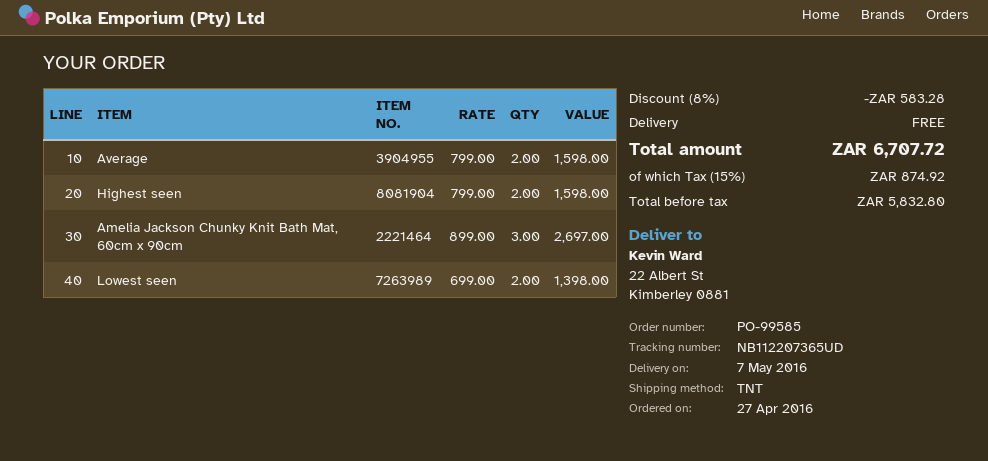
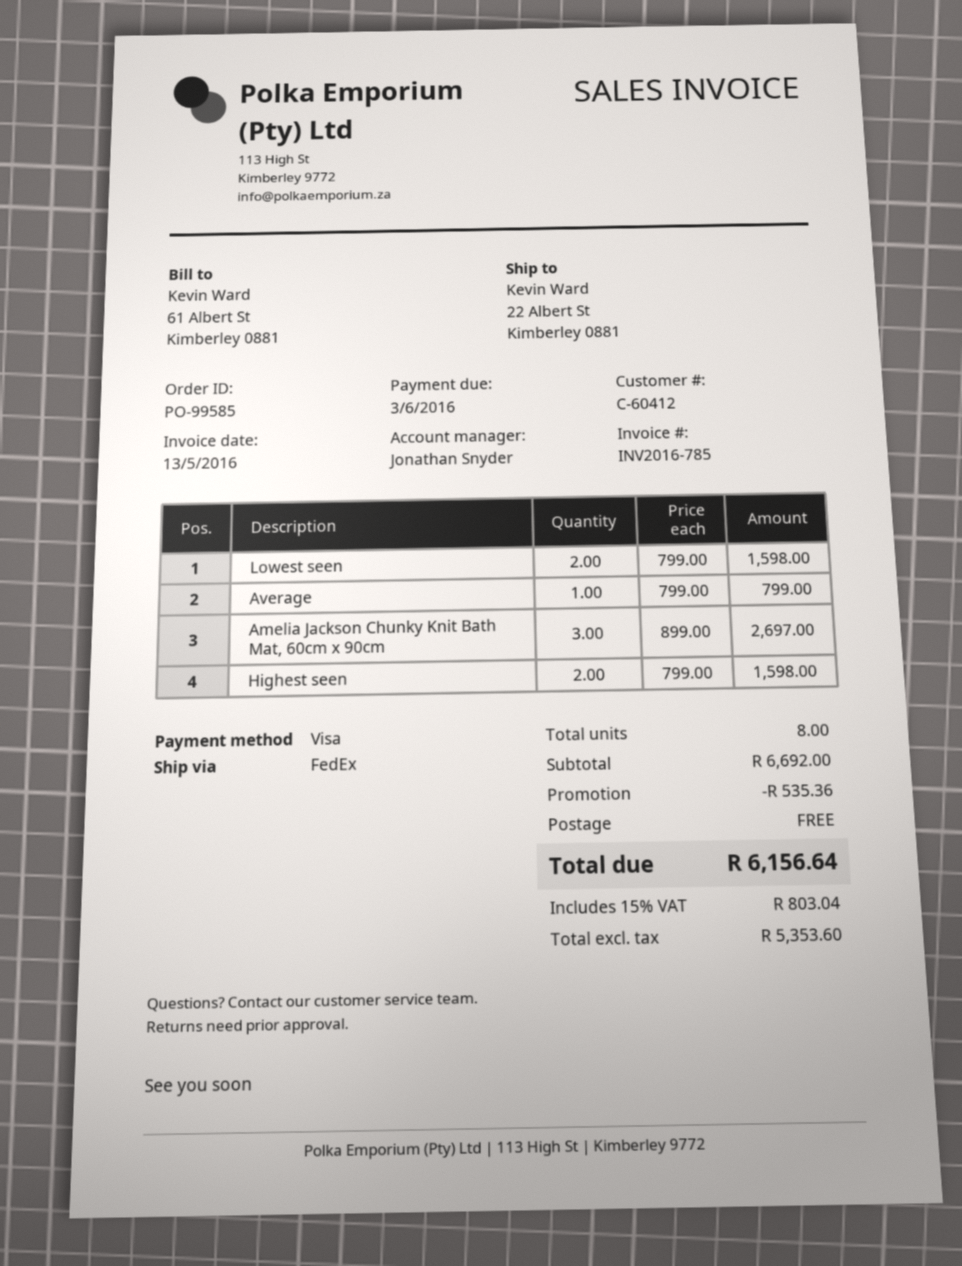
shipping method: TNT -> FedEx
Average: 2 x 799.00 = 1598.00 -> 1 x 799.00 = 799.00
Lowest seen: 2 x 699.00 = 1398.00 -> 2 x 799.00 = 1598.00
discount: 583.28 -> 535.36
net: 5832.80 -> 5353.60
tax: 15% = 874.92 -> 15% = 803.04
total: 6707.72 -> 6156.64

